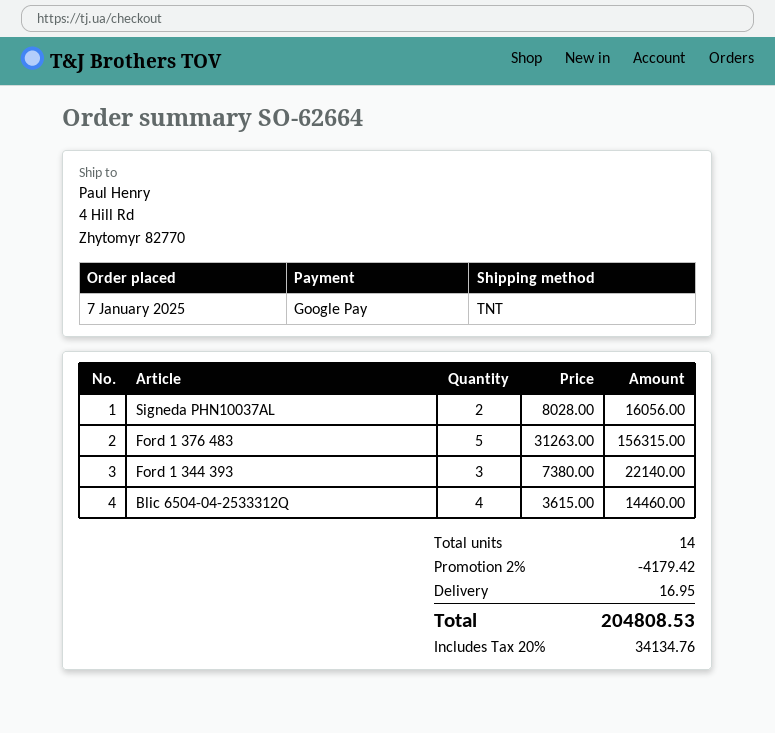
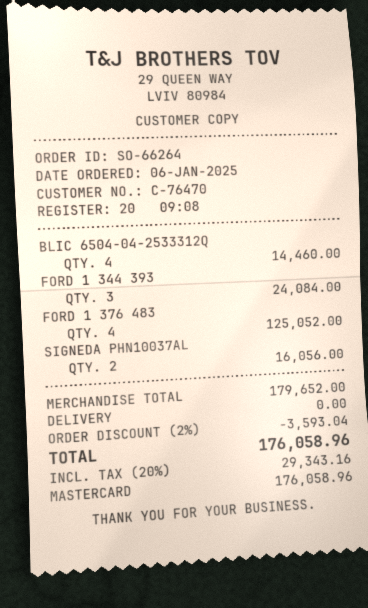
order number: SO-62664 -> SO-66264
order date: 2025-01-07 -> 2025-01-06
payment method: Google Pay -> Mastercard
Ford 1 376 483: 5 for 156315.00 -> 4 for 125052.00
Ford 1 344 393: 3 for 22140.00 -> 3 for 24084.00
discount: 2% = 4179.42 -> 2% = 3593.04
shipping: 16.95 -> 0.00
tax: 20% = 34134.76 -> 20% = 29343.16
total: 204808.53 -> 176058.96

